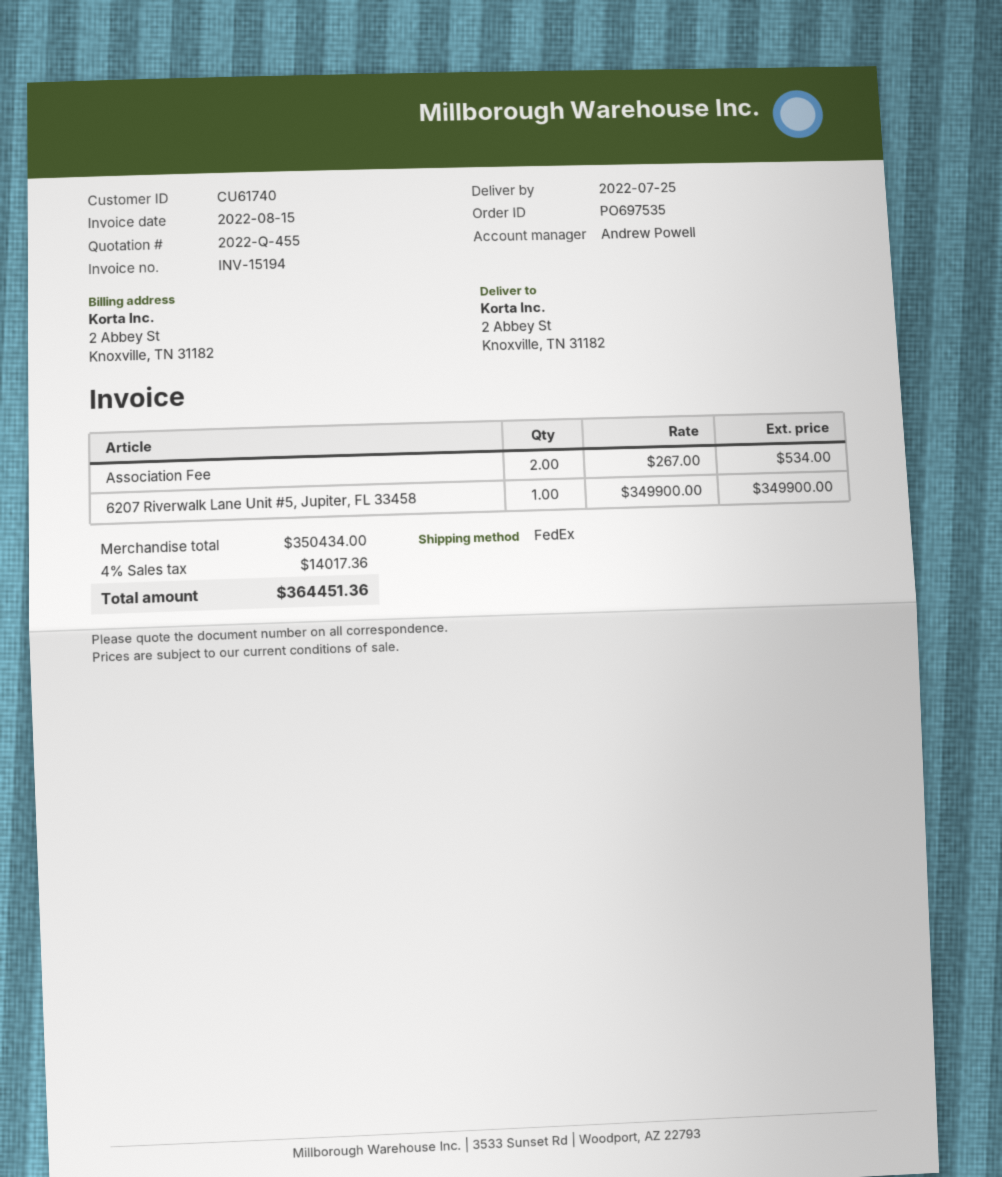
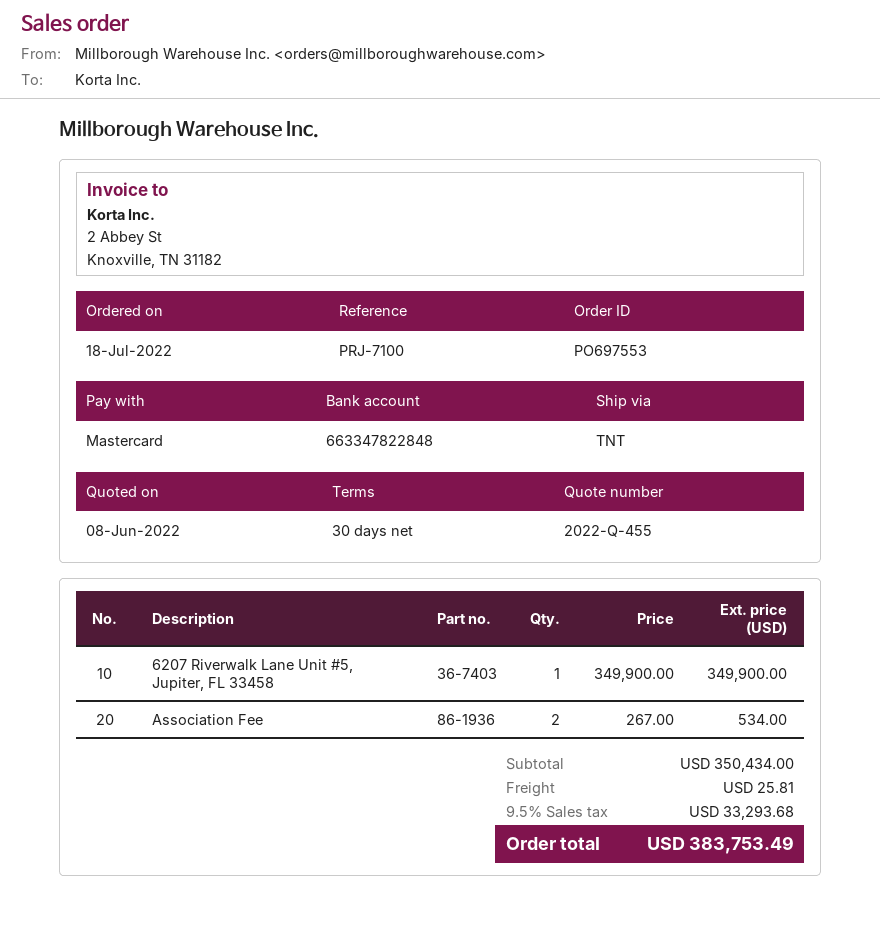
order number: PO697535 -> PO697553
shipping method: FedEx -> TNT
shipping: none -> 25.81
tax: 4% = 14017.36 -> 9.5% = 33293.68
total: 364451.36 -> 383753.49

